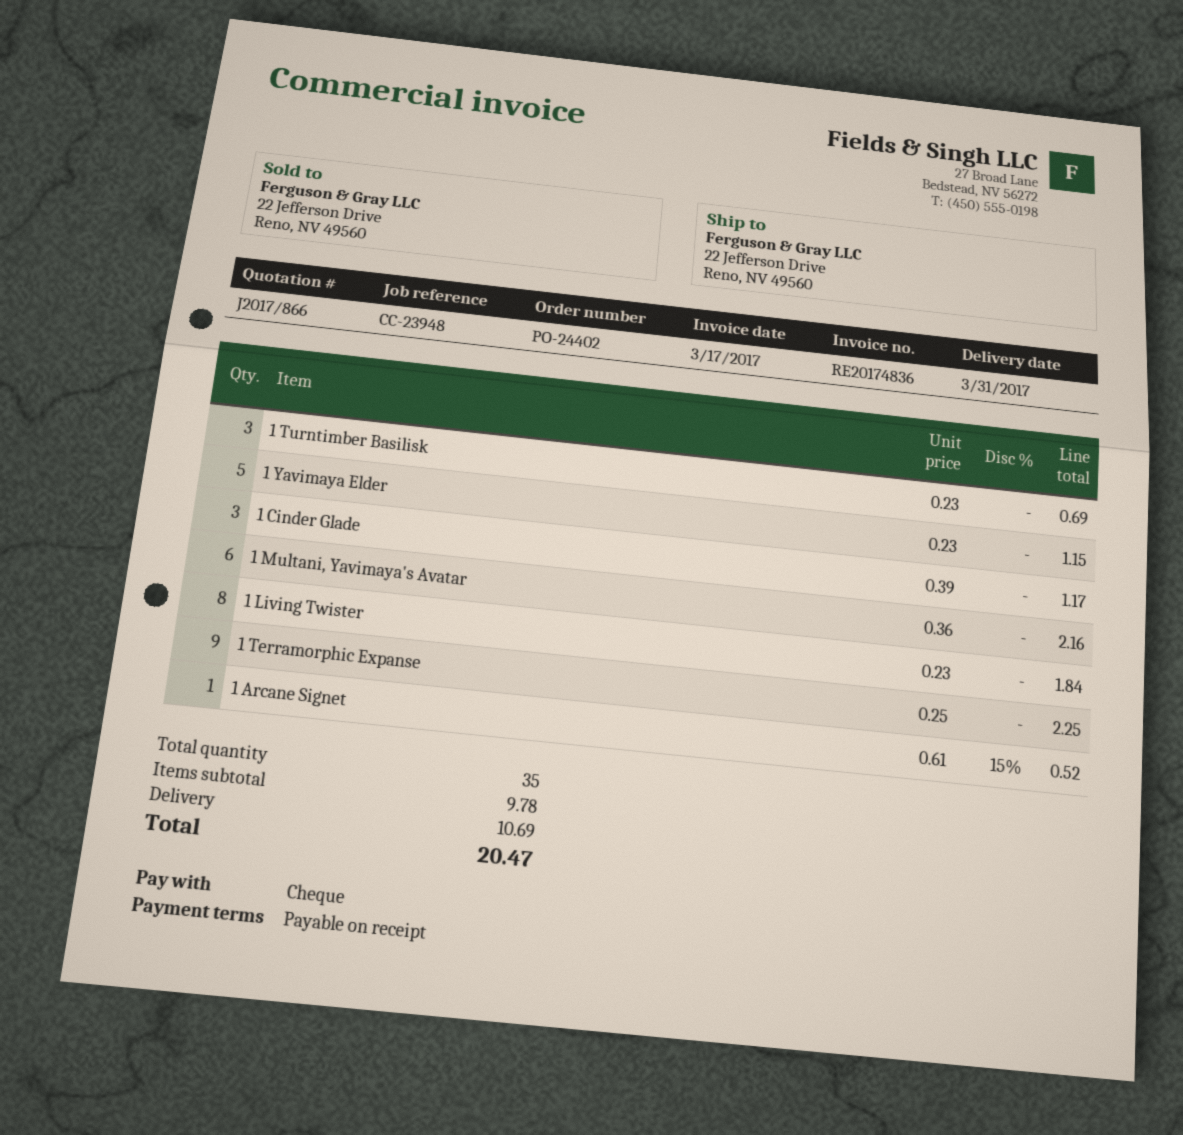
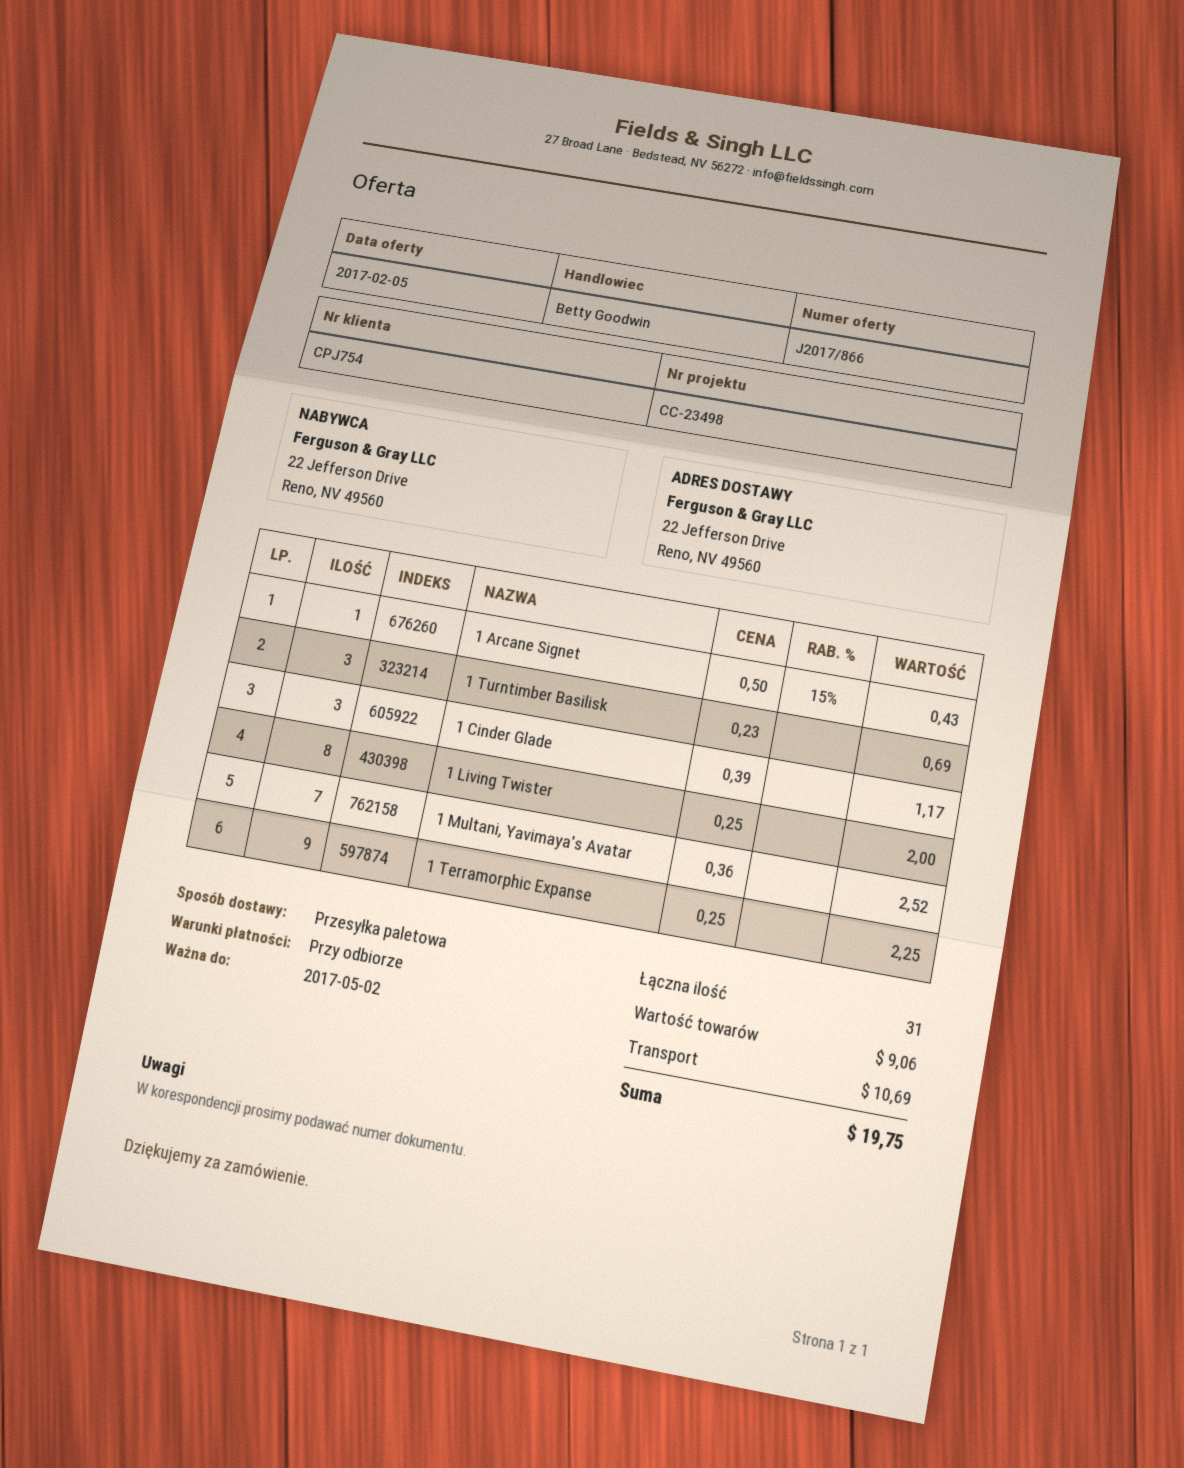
reference: CC-23948 -> CC-23498
1 Yavimaya Elder: 5 x 0.23 = 1.15 -> none
1 Multani, Yavimaya's Avatar: 6 x 0.36 = 2.16 -> 7 x 0.36 = 2.52
1 Living Twister: 8 x 0.23 = 1.84 -> 8 x 0.25 = 2.00
1 Arcane Signet: 1 x 0.61 - 15% = 0.52 -> 1 x 0.50 - 15% = 0.43
total quantity: 35 -> 31
subtotal: 9.78 -> 9.06
total: 20.47 -> 19.75

